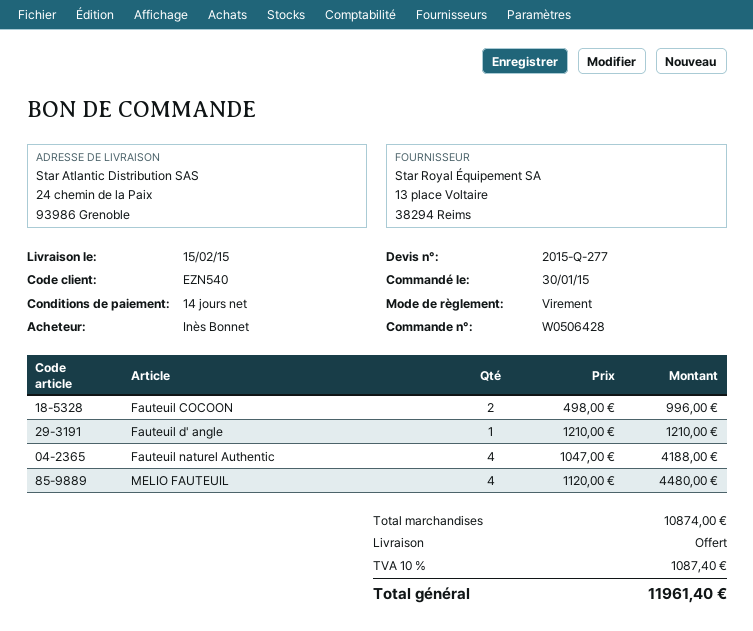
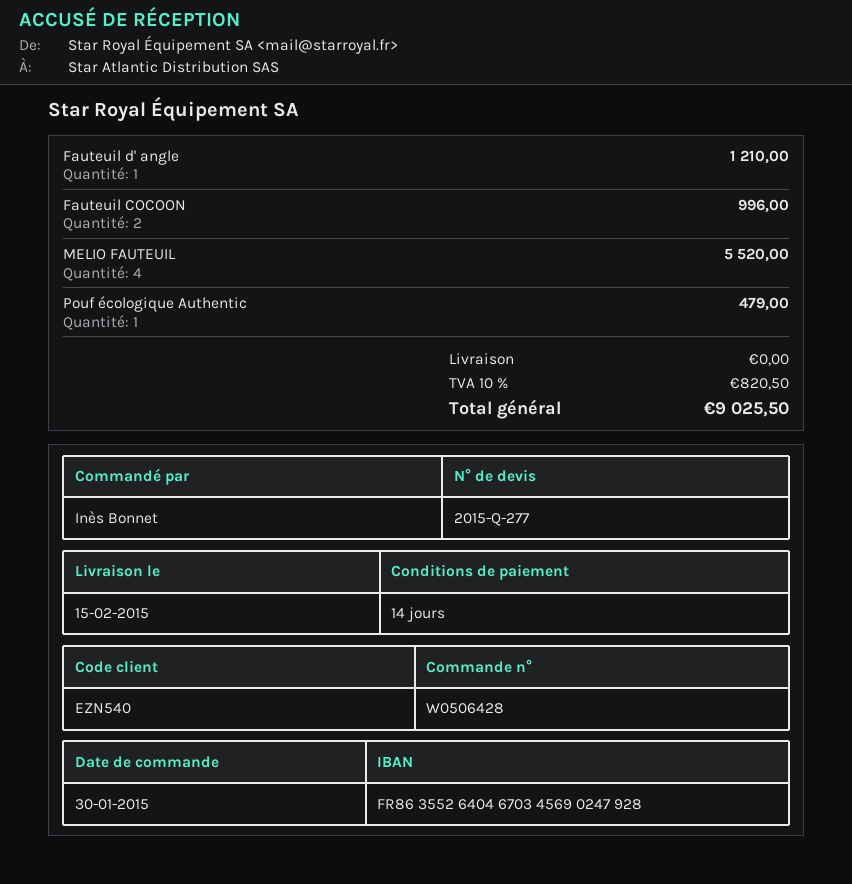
Fauteuil naturel Authentic: 4 for 4188.00 -> none
MELIO FAUTEUIL: 4 for 4480.00 -> 4 for 5520.00
Pouf écologique Authentic: none -> 1 for 479.00
tax: 10% = 1087.40 -> 10% = 820.50
total: 11961.40 -> 9025.50

